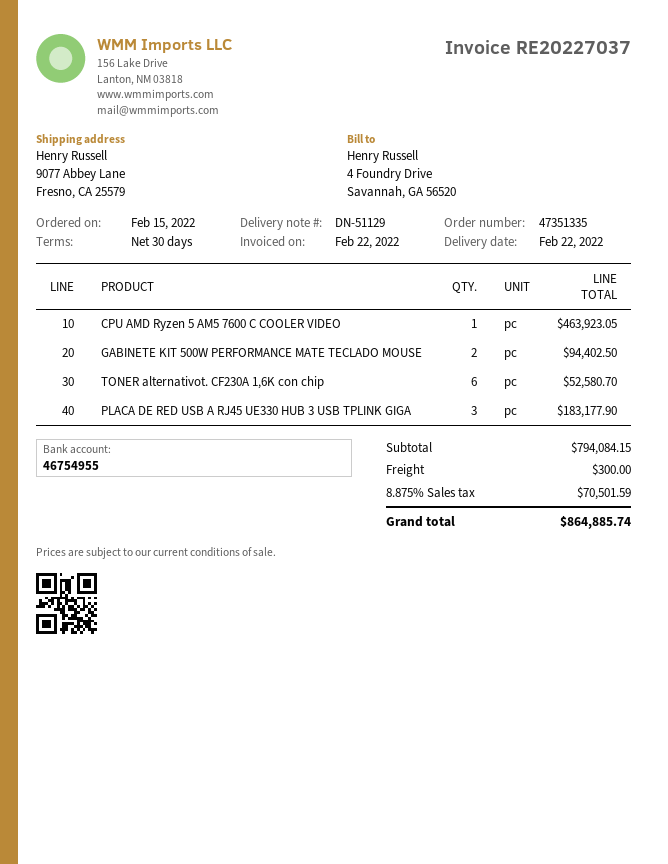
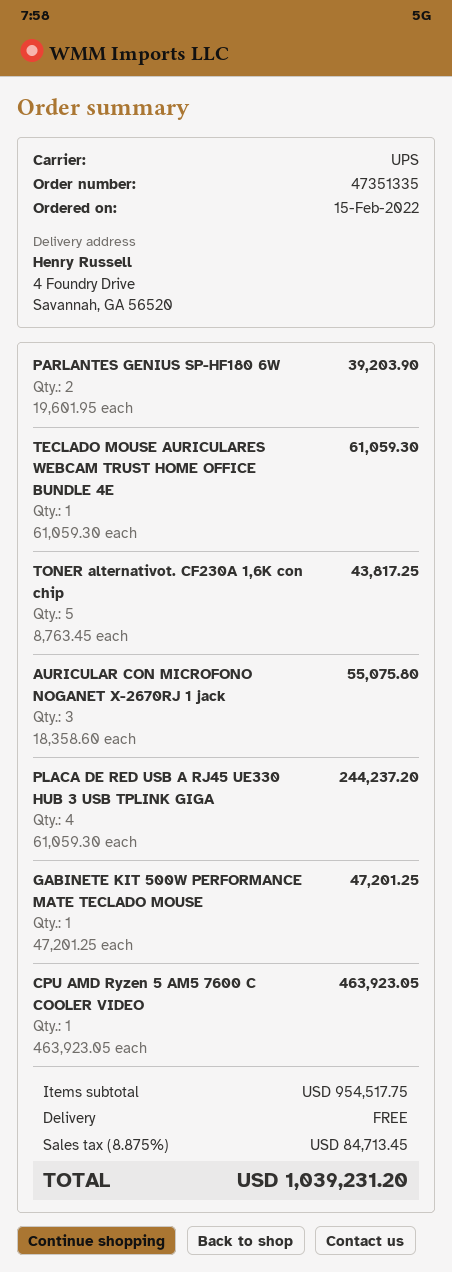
ship to: 9077 Abbey Lane, Fresno, CA 25579 -> 4 Foundry Drive, Savannah, GA 56520
GABINETE KIT 500W PERFORMANCE MATE TECLADO MOUSE: 2 for 94402.50 -> 1 for 47201.25
TONER alternativot. CF230A 1,6K con chip: 6 for 52580.70 -> 5 for 43817.25
PLACA DE RED USB A RJ45 UE330 HUB 3 USB TPLINK GIGA: 3 for 183177.90 -> 4 for 244237.20
PARLANTES GENIUS SP-HF180 6W: none -> 2 for 39203.90
TECLADO MOUSE AURICULARES WEBCAM TRUST HOME OFFICE BUNDLE 4E: none -> 1 for 61059.30
AURICULAR CON MICROFONO NOGANET X-2670RJ 1 jack: none -> 3 for 55075.80
subtotal: 794084.15 -> 954517.75
shipping: 300.00 -> 0.00
tax: 8.875% = 70501.59 -> 8.875% = 84713.45
total: 864885.74 -> 1039231.20

